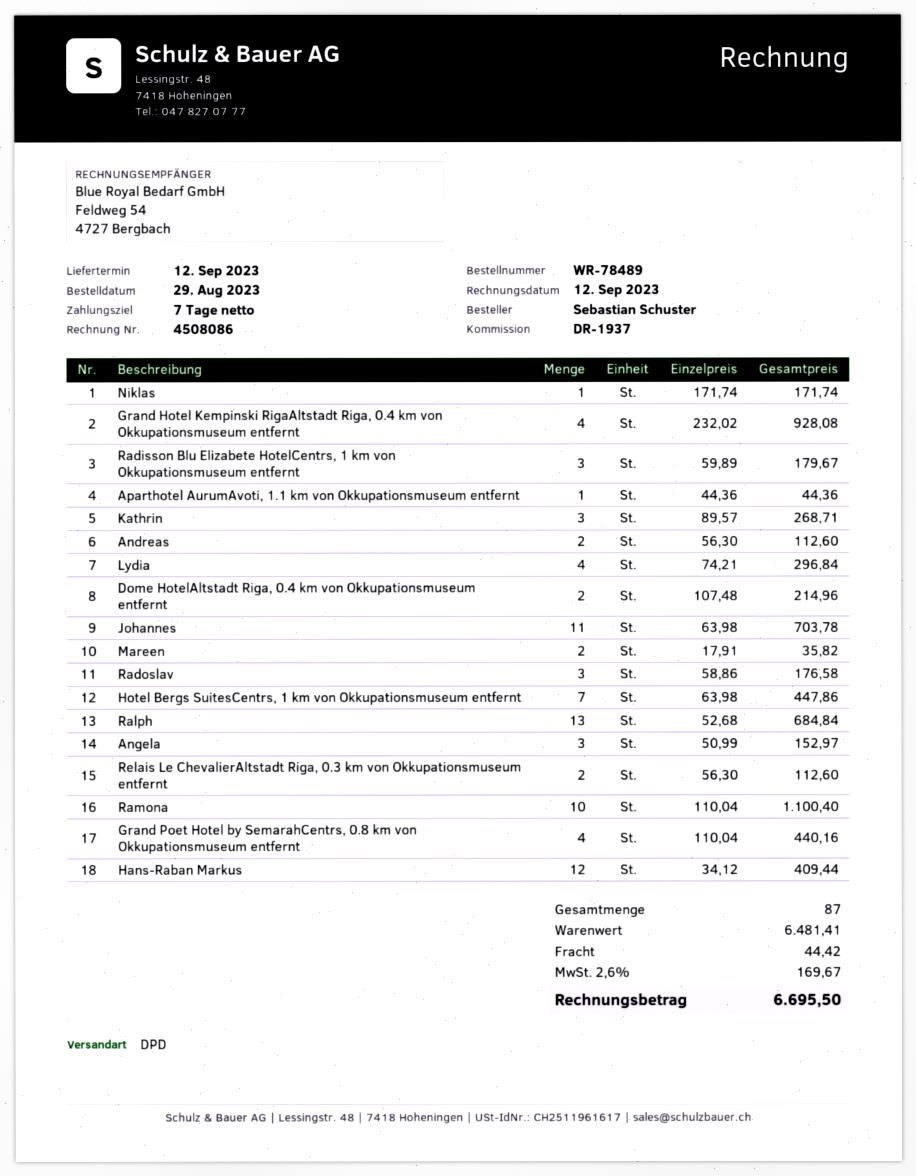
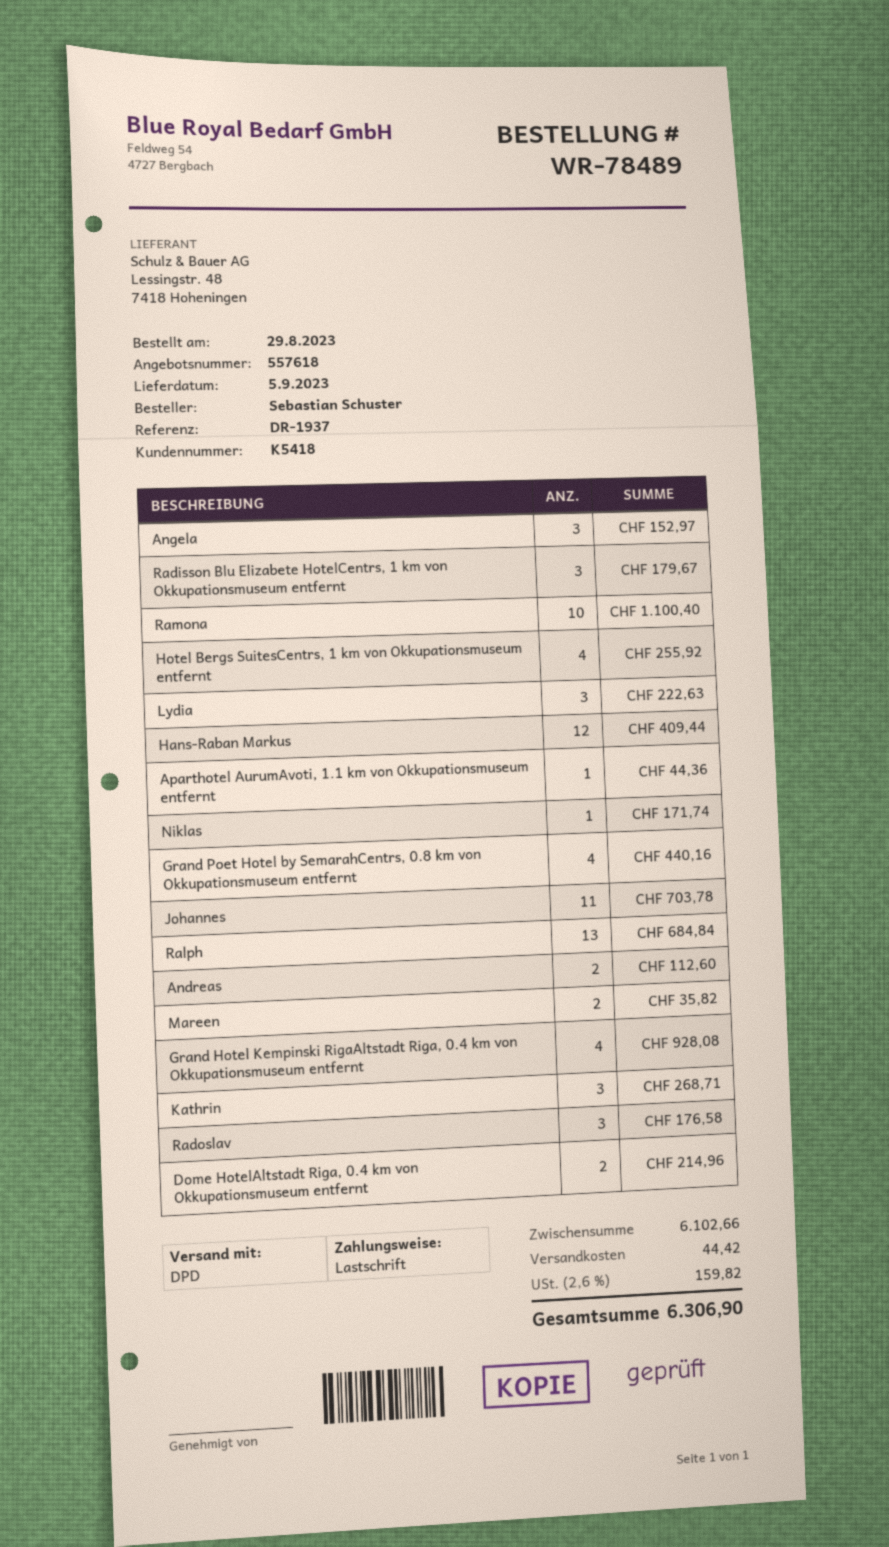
delivery date: 2023-09-12 -> 2023-09-05
Lydia: 4 for 296.84 -> 3 for 222.63
Hotel Bergs SuitesCentrs, 1 km von Okkupationsmuseum entfernt: 7 for 447.86 -> 4 for 255.92
Relais Le ChevalierAltstadt Riga, 0.3 km von Okkupationsmuseum entfernt: 2 for 112.60 -> none
subtotal: 6481.41 -> 6102.66
tax: 2.6% = 169.67 -> 2.6% = 159.82
total: 6695.50 -> 6306.90

